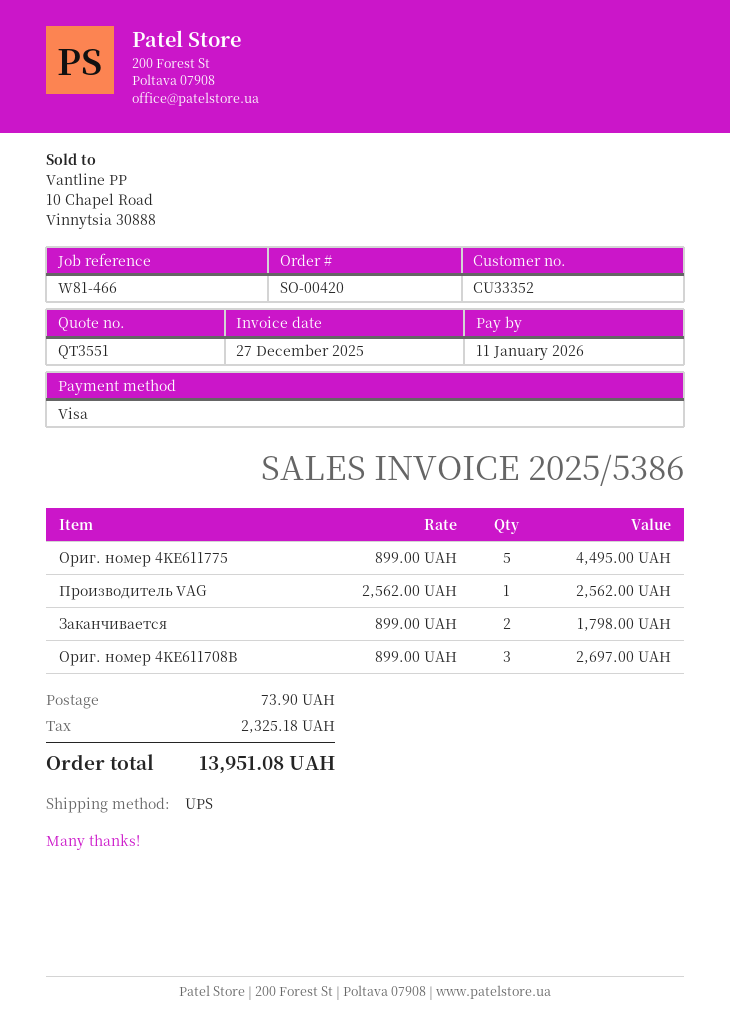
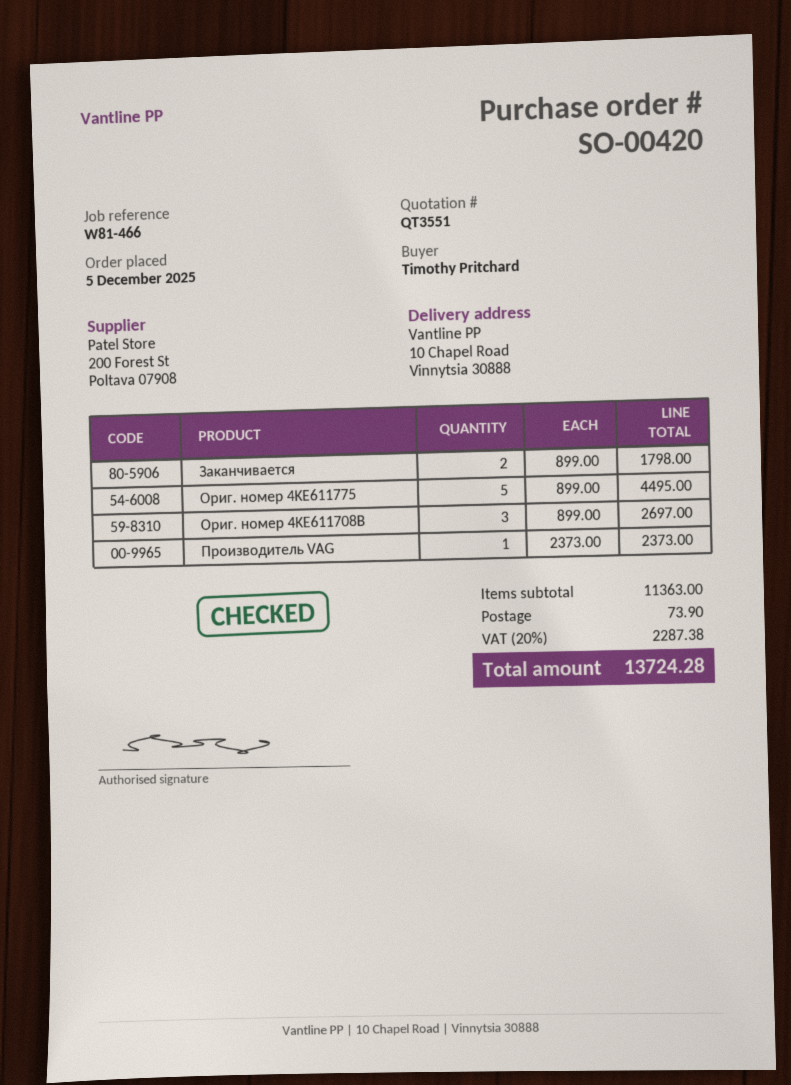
Производитель VAG: 1 x 2562.00 = 2562.00 -> 1 x 2373.00 = 2373.00
tax: 2325.18 -> 2287.38
total: 13951.08 -> 13724.28

